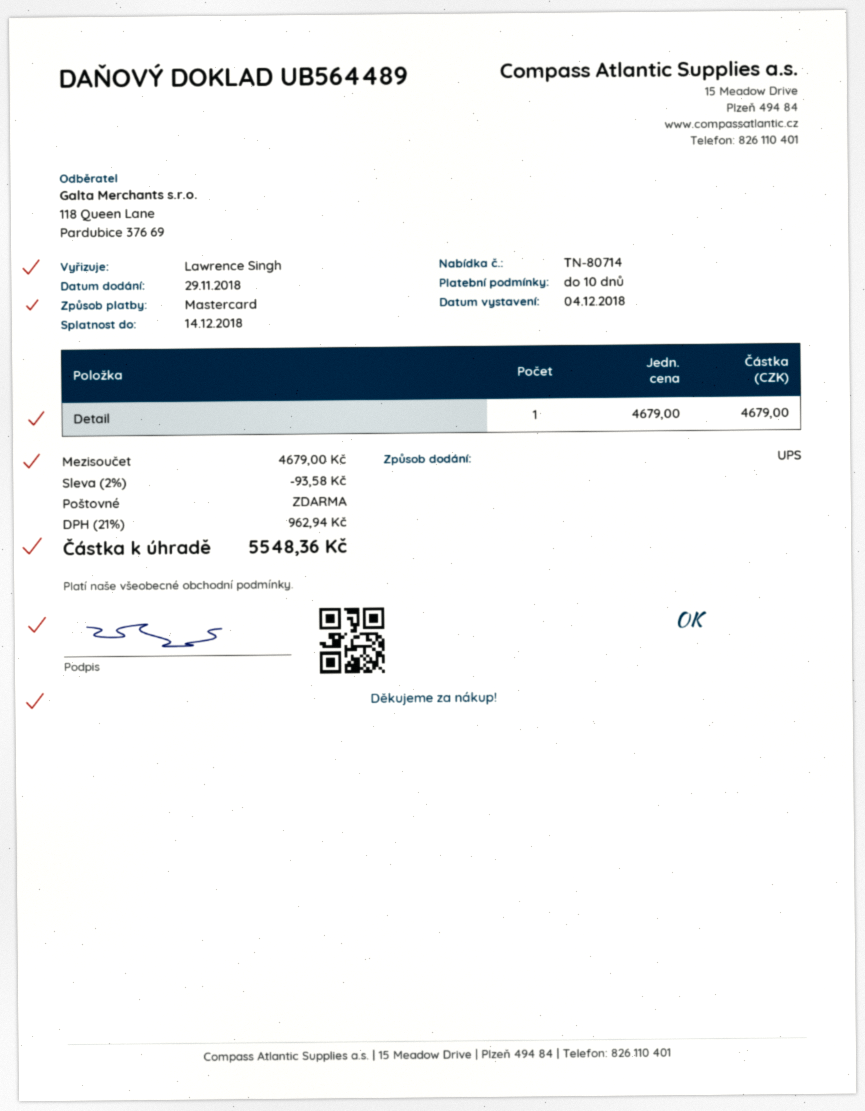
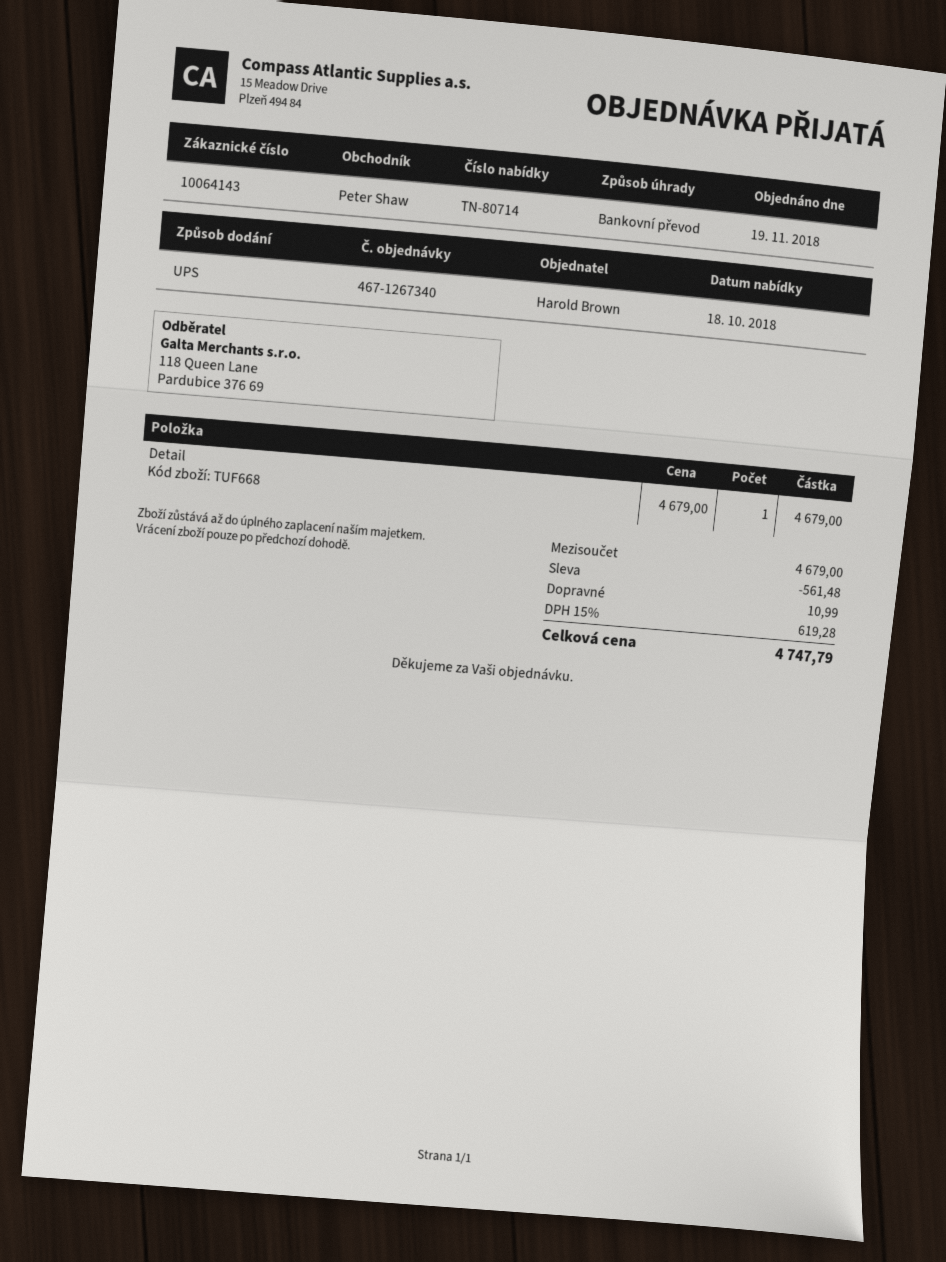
sales rep: Lawrence Singh -> Peter Shaw
payment method: Mastercard -> bank transfer
discount: 93.58 -> 561.48
shipping: 0.00 -> 10.99
tax: 21% = 962.94 -> 15% = 619.28
total: 5548.36 -> 4747.79

